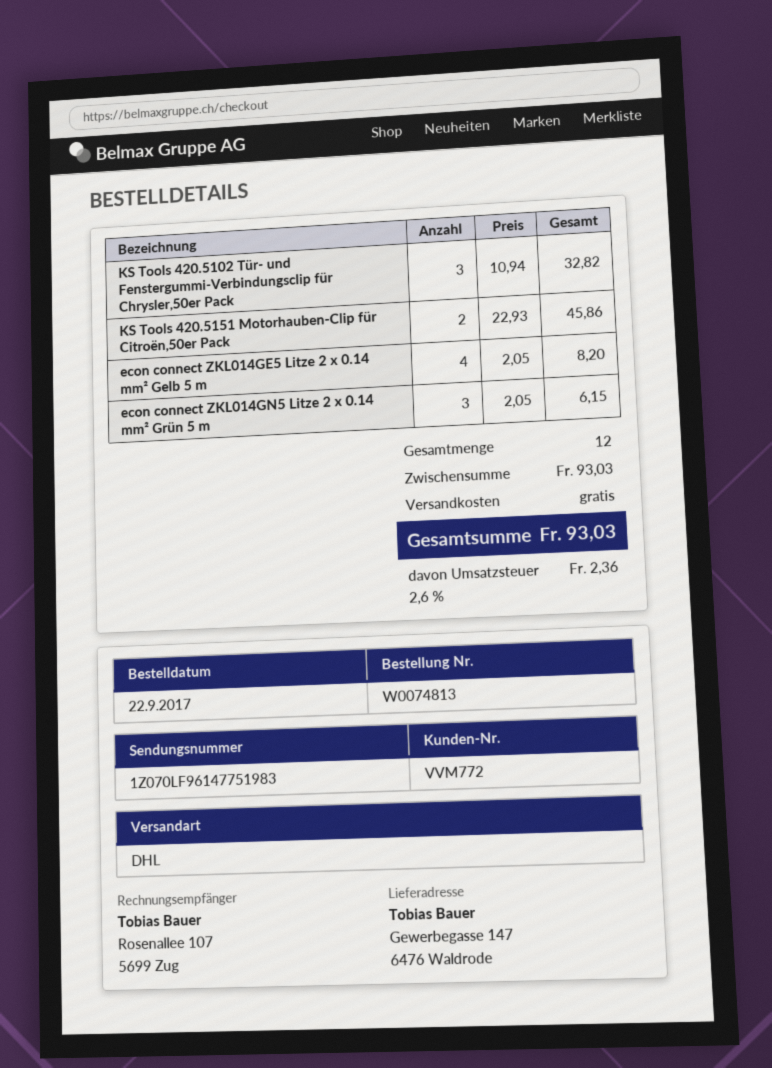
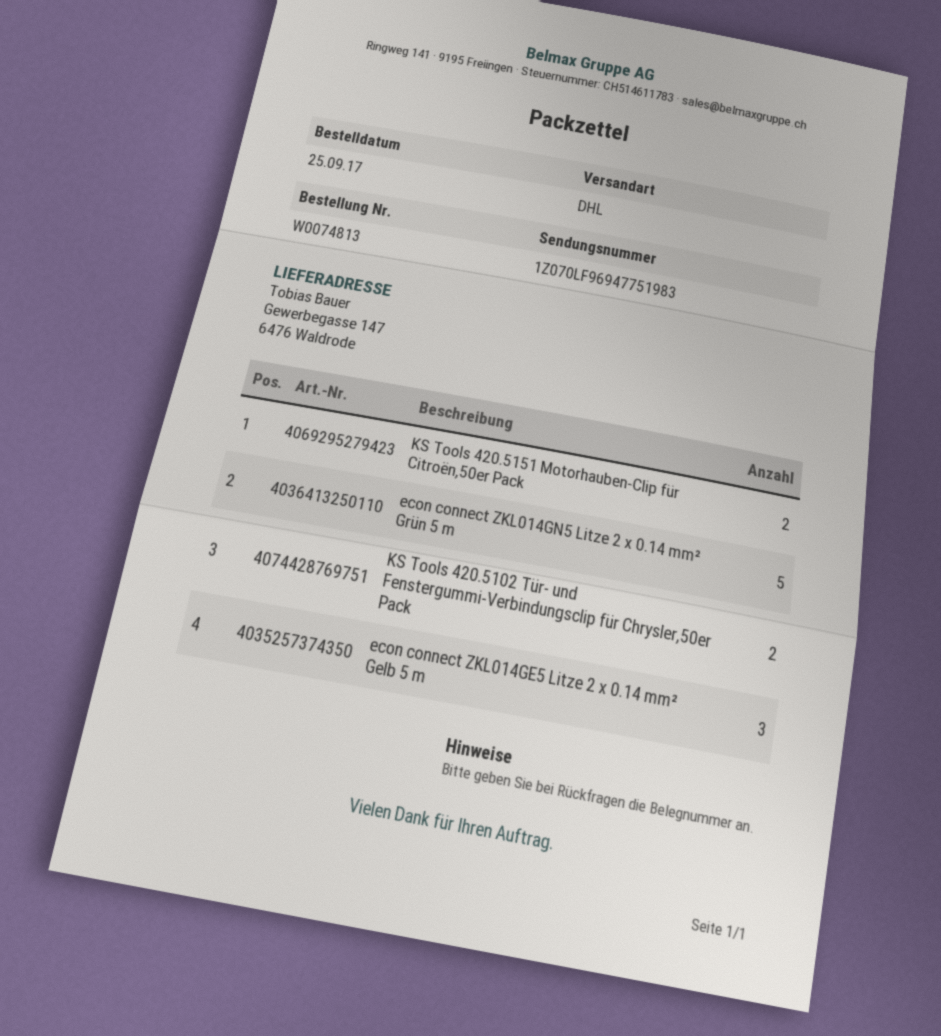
order date: 2017-09-22 -> 2017-09-25
tracking number: 1Z070LF96147751983 -> 1Z070LF96947751983
KS Tools 420.5102 Tür- und Fenstergummi-Verbindungsclip für Chrysler,50er Pack: 3 -> 2
econ connect ZKL014GE5 Litze 2 x 0.14 mm² Gelb 5 m: 4 -> 3
econ connect ZKL014GN5 Litze 2 x 0.14 mm² Grün 5 m: 3 -> 5

